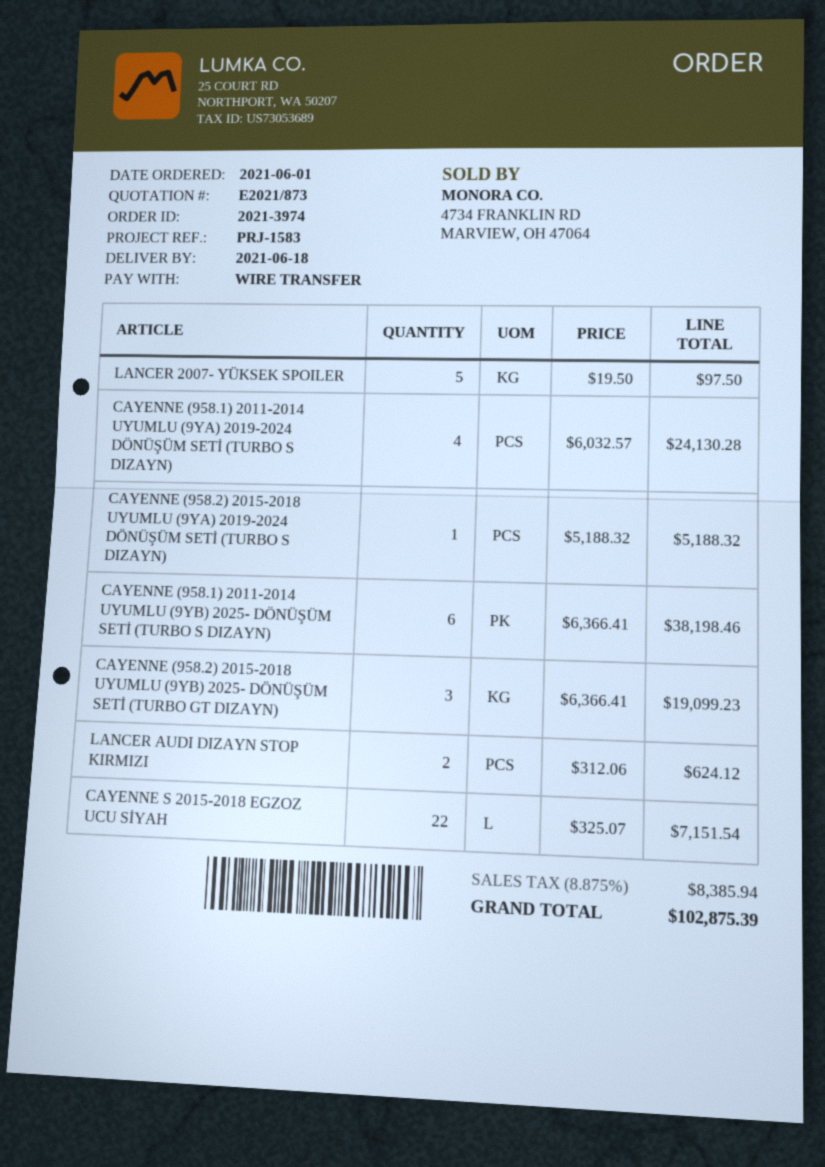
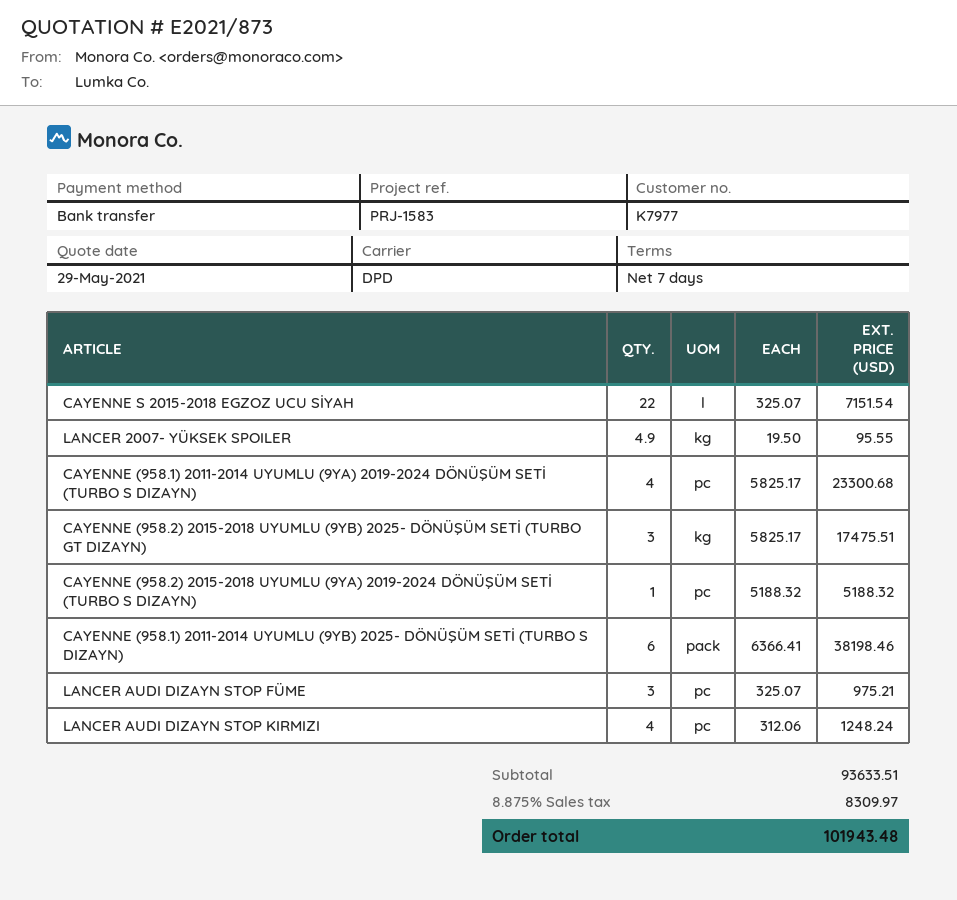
LANCER 2007- YÜKSEK SPOILER: 5 x 19.50 = 97.50 -> 4.9 x 19.50 = 95.55
CAYENNE (958.1) 2011-2014 UYUMLU (9YA) 2019-2024 DÖNÜŞÜM SETİ (TURBO S DIZAYN): 4 x 6032.57 = 24130.28 -> 4 x 5825.17 = 23300.68
CAYENNE (958.2) 2015-2018 UYUMLU (9YB) 2025- DÖNÜŞÜM SETİ (TURBO GT DIZAYN): 3 x 6366.41 = 19099.23 -> 3 x 5825.17 = 17475.51
LANCER AUDI DIZAYN STOP KIRMIZI: 2 x 312.06 = 624.12 -> 4 x 312.06 = 1248.24
LANCER AUDI DIZAYN STOP FÜME: none -> 3 x 325.07 = 975.21
tax: 8.875% = 8385.94 -> 8.875% = 8309.97
total: 102875.39 -> 101943.48

